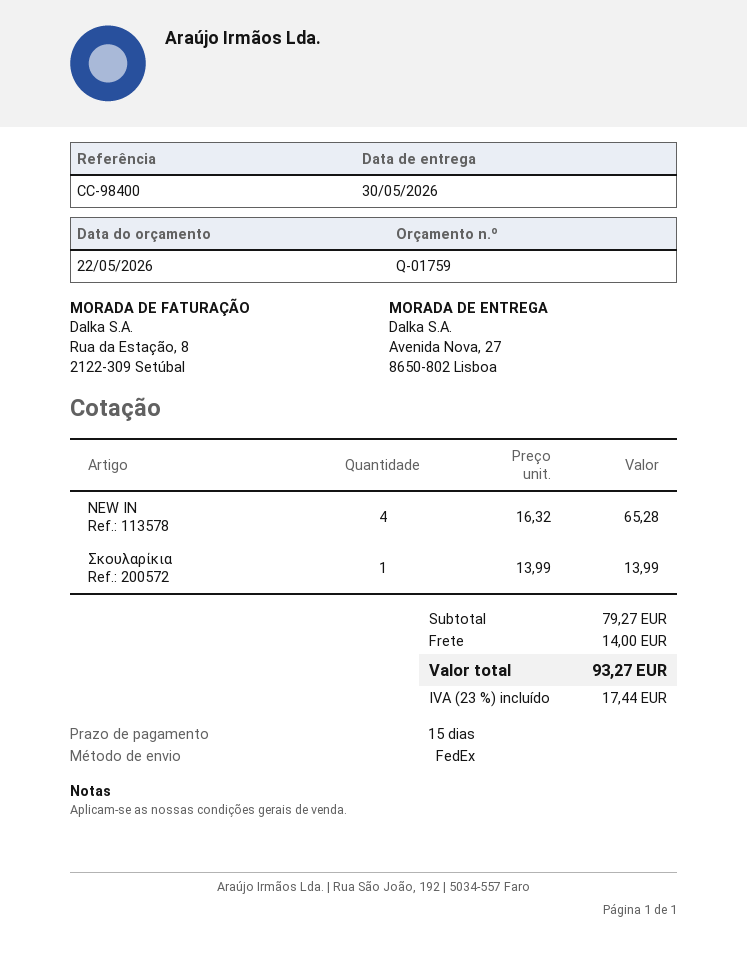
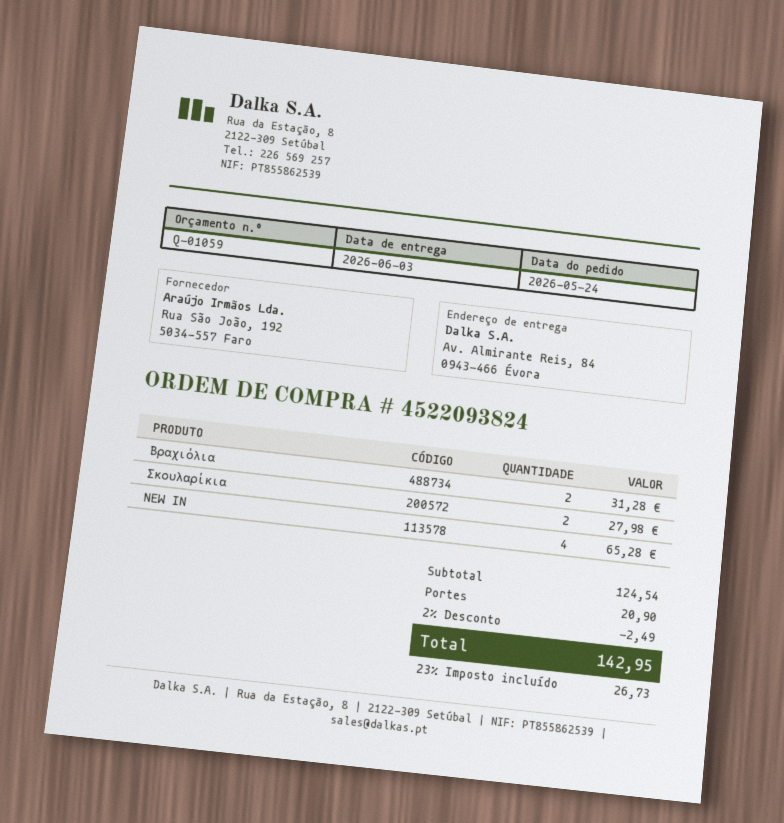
quote number: Q-01759 -> Q-01059
delivery date: 2026-05-30 -> 2026-06-03
ship to: Avenida Nova, 27, 8650-802 Lisboa -> Av. Almirante Reis, 84, 0943-466 Évora
Σκουλαρίκια: 1 for 13.99 -> 2 for 27.98
Βραχιόλια: none -> 2 for 31.28
subtotal: 79.27 -> 124.54
discount: none -> 2% = 2.49
shipping: 14.00 -> 20.90
tax: 23% = 17.44 -> 23% = 26.73
total: 93.27 -> 142.95

